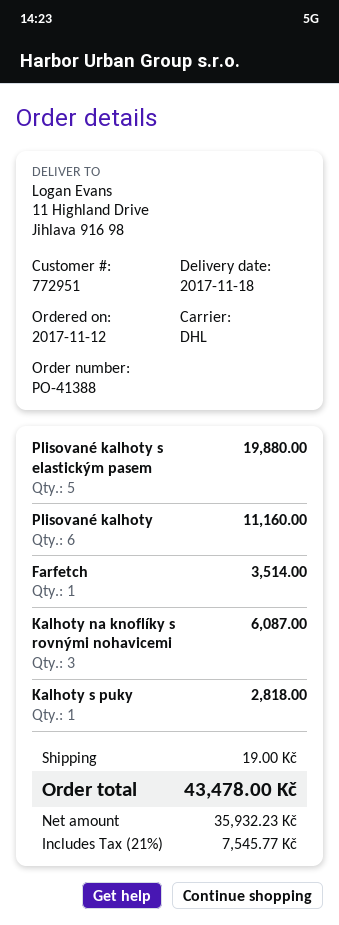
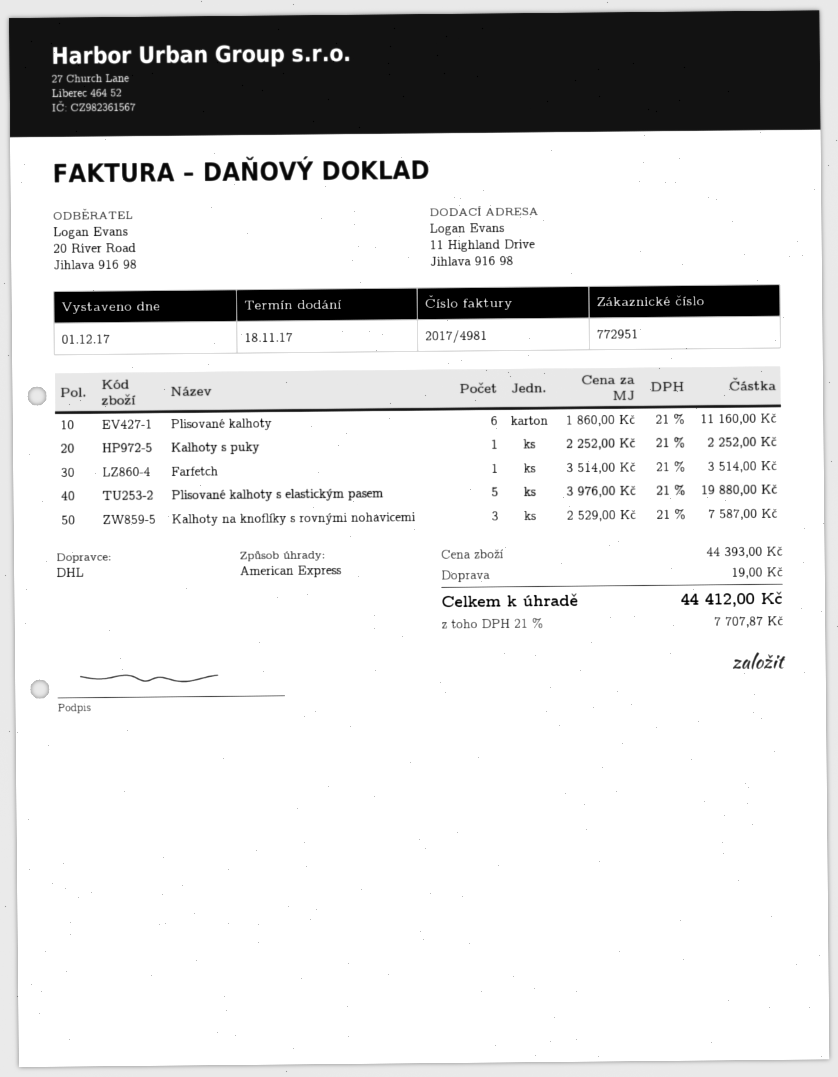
Kalhoty na knoflíky s rovnými nohavicemi: 3 for 6087.00 -> 3 for 7587.00
Kalhoty s puky: 1 for 2818.00 -> 1 for 2252.00
tax: 21% = 7545.77 -> 21% = 7707.87
total: 43478.00 -> 44412.00

